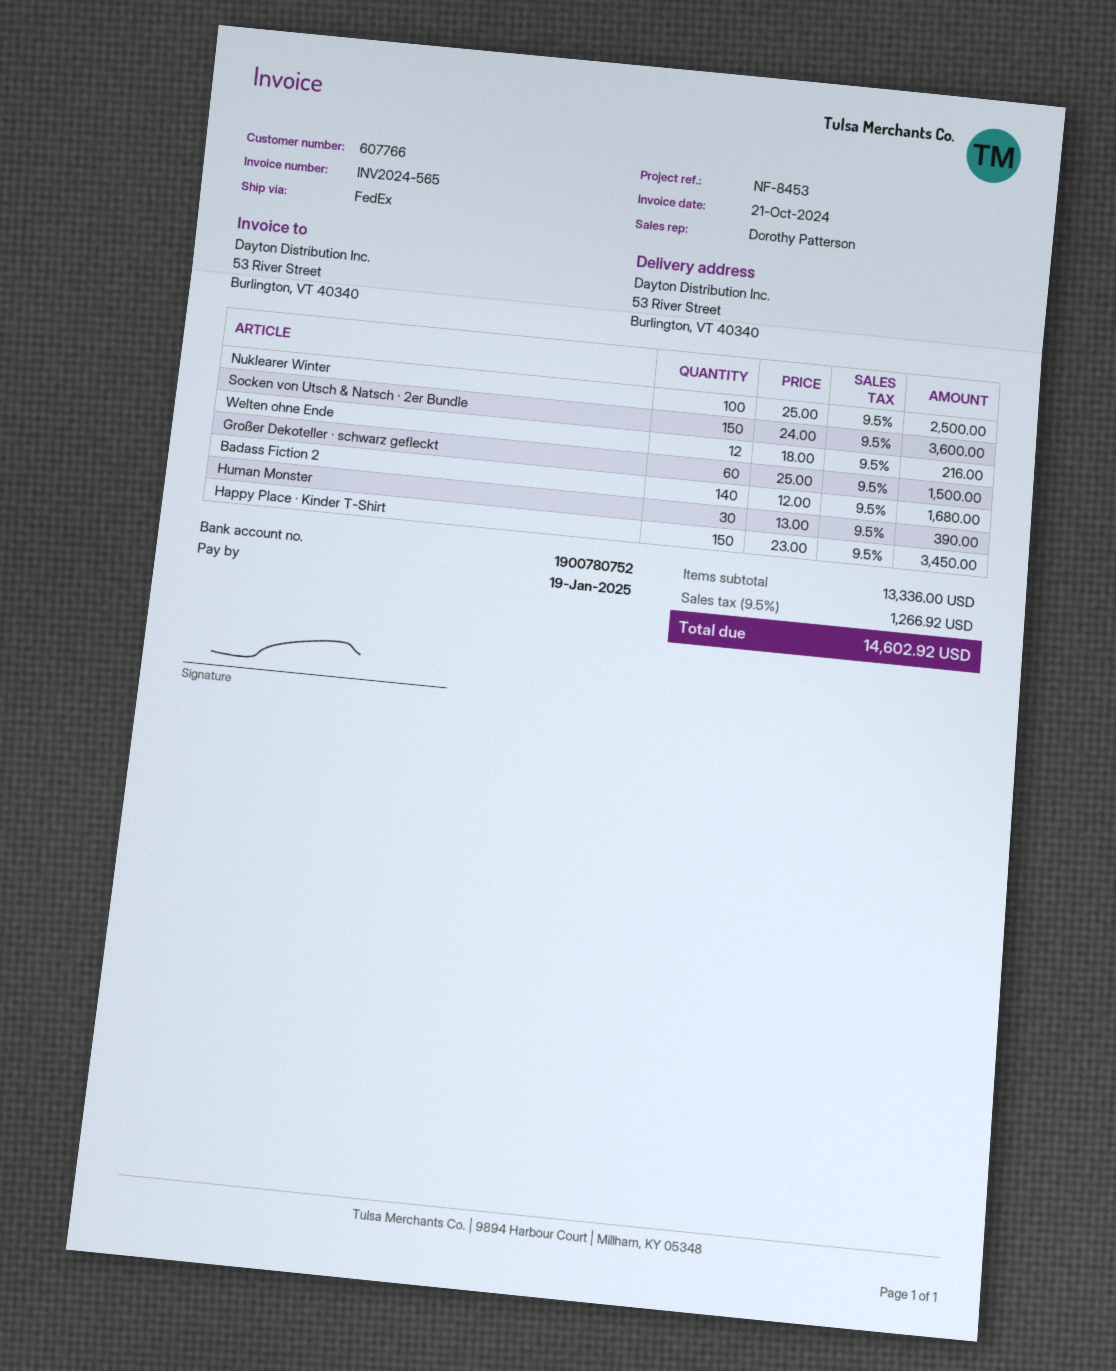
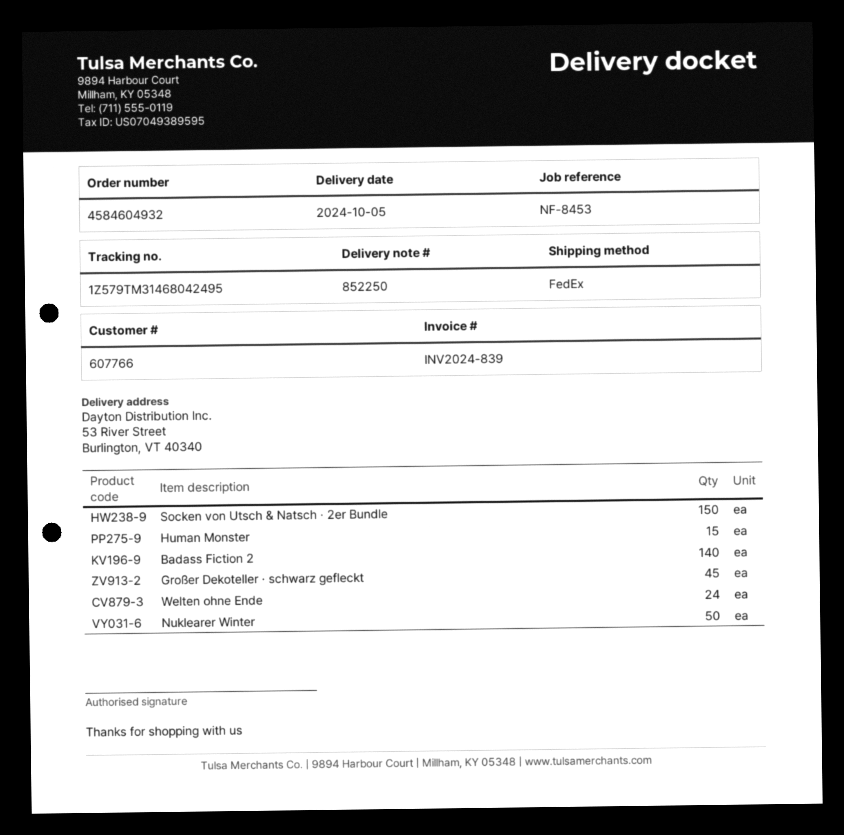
invoice number: INV2024-565 -> INV2024-839
Nuklearer Winter: 100 -> 50
Welten ohne Ende: 12 -> 24
Großer Dekoteller · schwarz gefleckt: 60 -> 45
Human Monster: 30 -> 15
Happy Place · Kinder T-Shirt: 150 -> none

